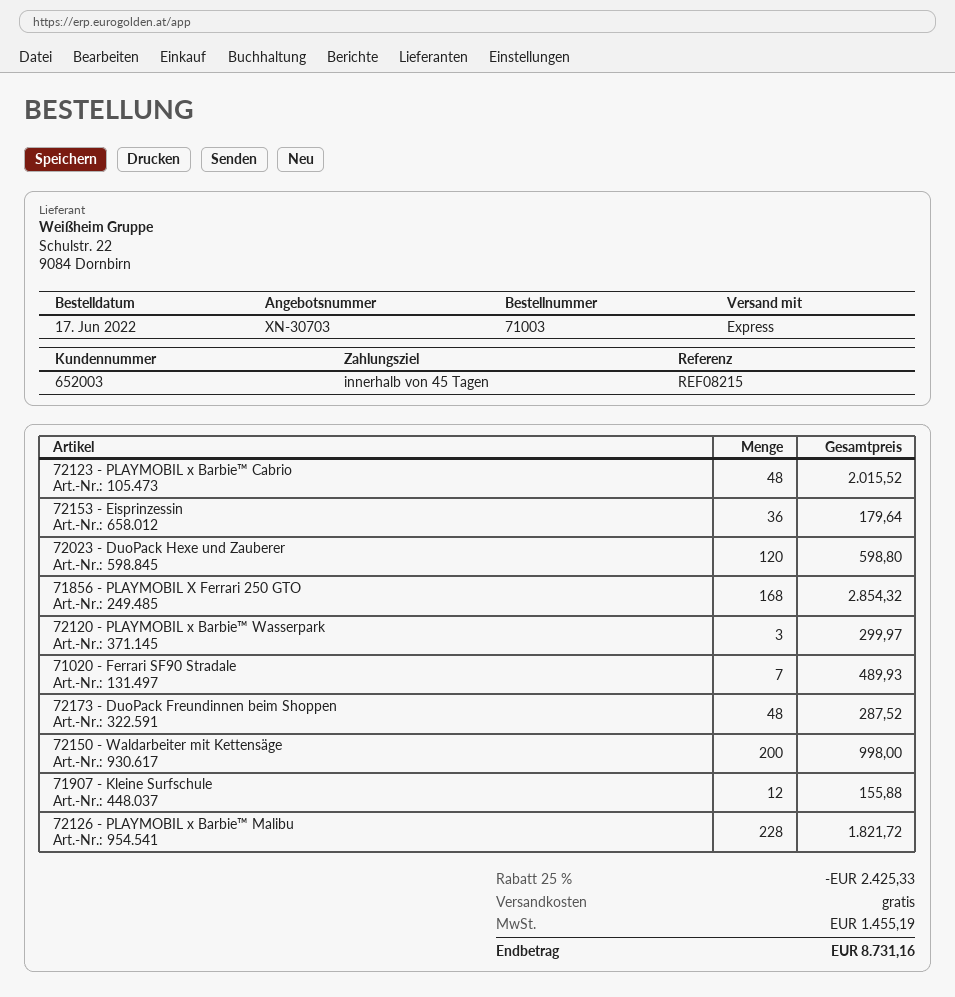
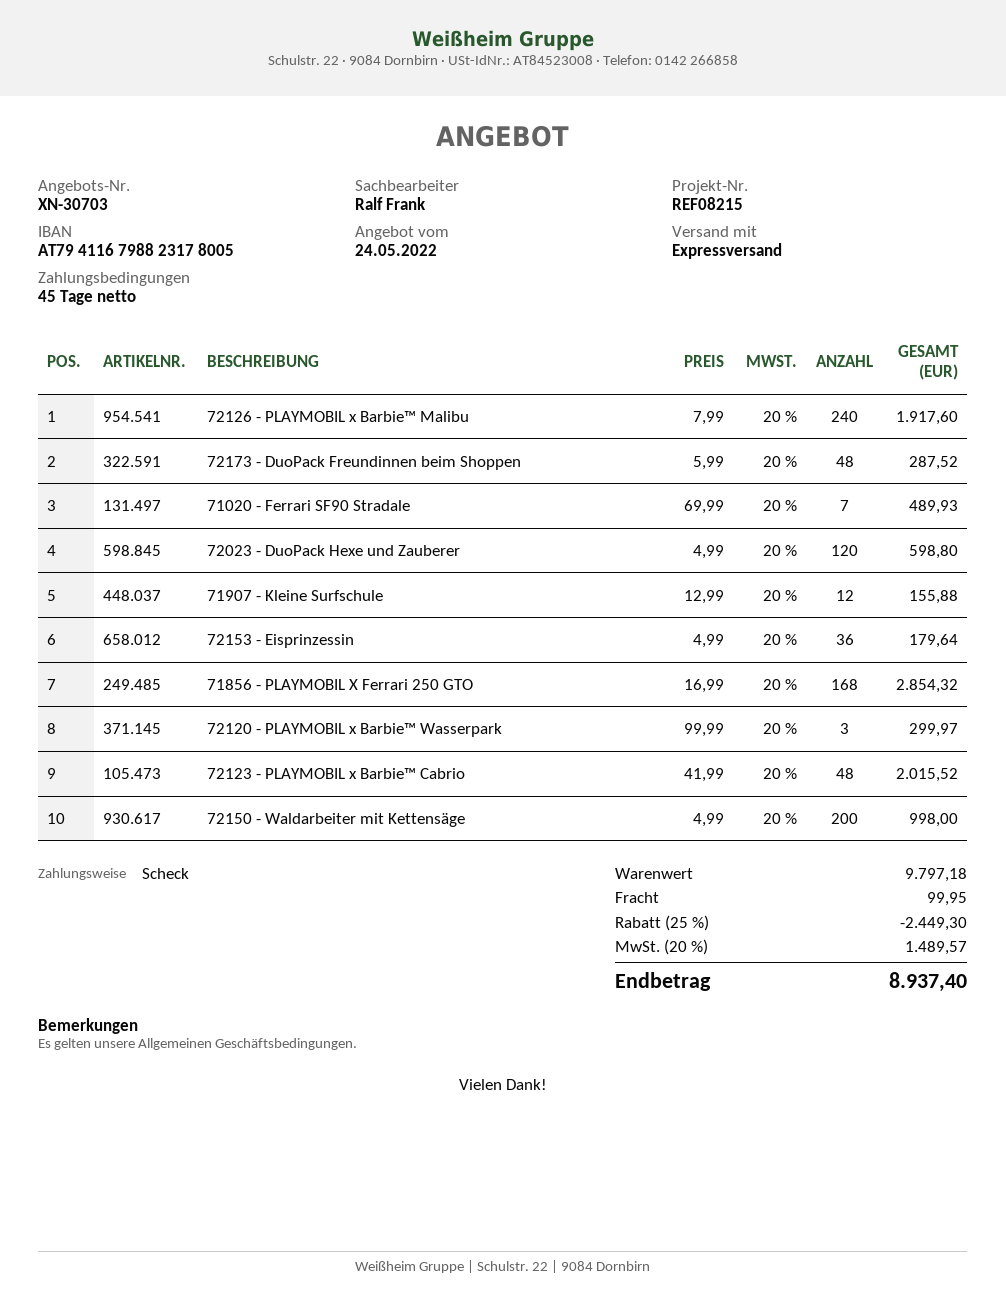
72126 - PLAYMOBIL x Barbie™ Malibu: 228 for 1821.72 -> 240 for 1917.60
discount: 25% = 2425.33 -> 25% = 2449.30
shipping: 0.00 -> 99.95
tax: 1455.19 -> 1489.57
total: 8731.16 -> 8937.40

